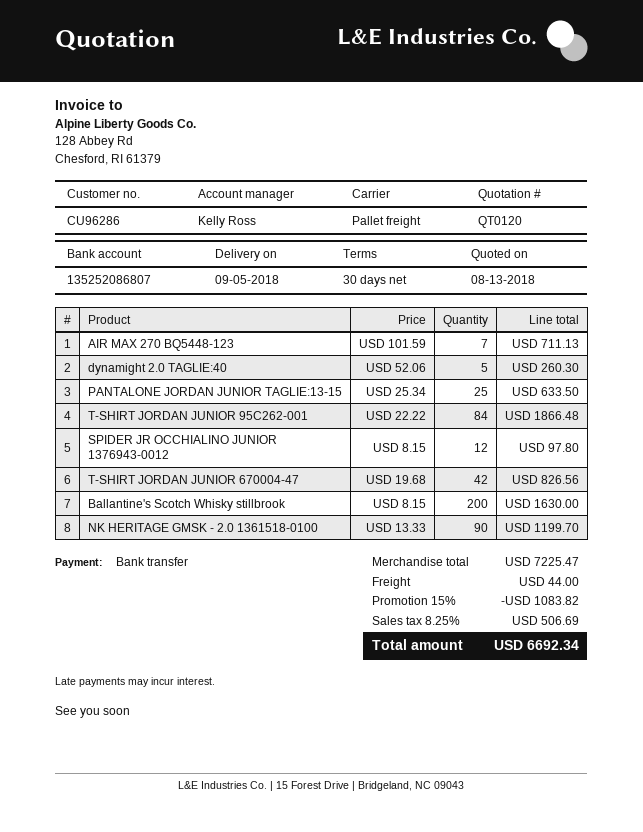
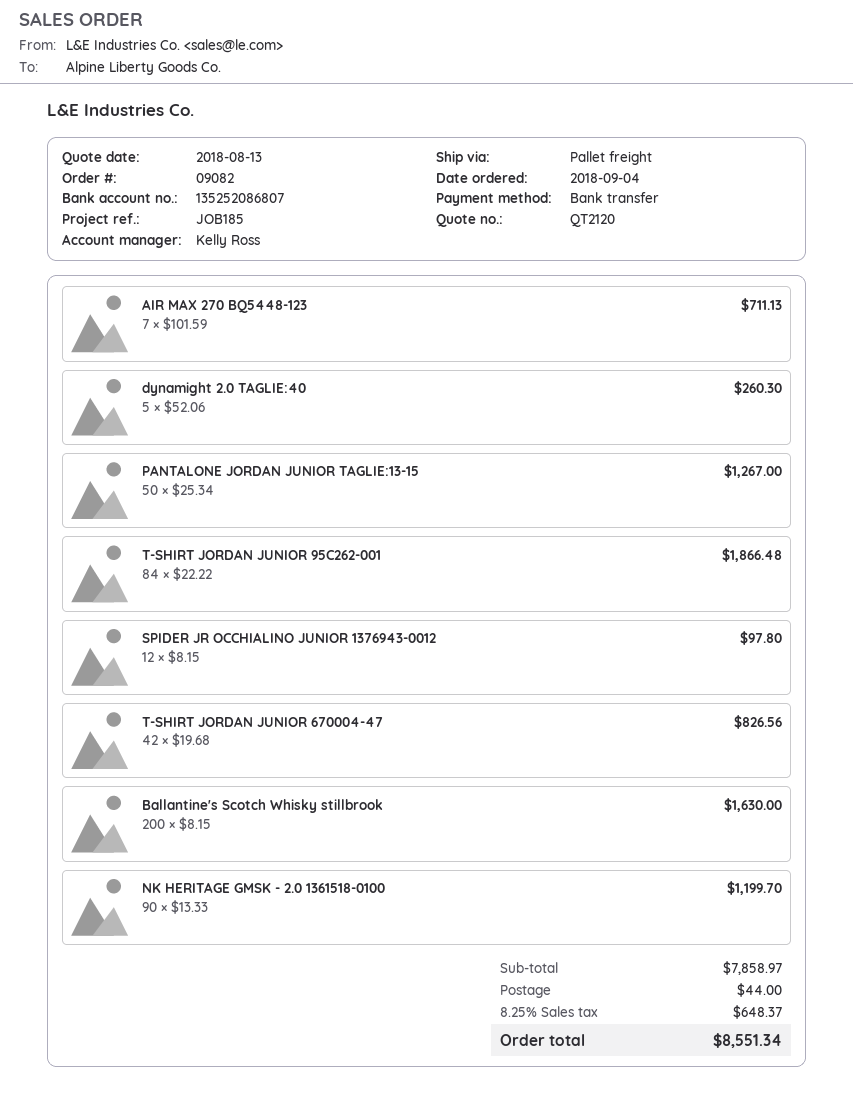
quote number: QT0120 -> QT2120
PANTALONE JORDAN JUNIOR TAGLIE:13-15: 25 x 25.34 = 633.50 -> 50 x 25.34 = 1267.00
subtotal: 7225.47 -> 7858.97
discount: 15% = 1083.82 -> none
tax: 8.25% = 506.69 -> 8.25% = 648.37
total: 6692.34 -> 8551.34

